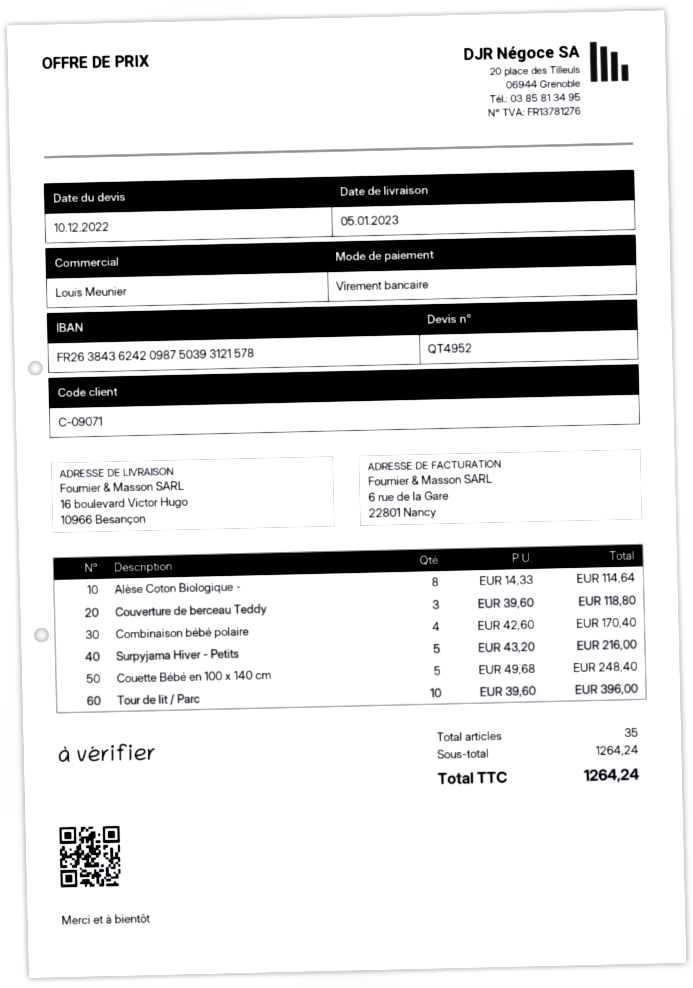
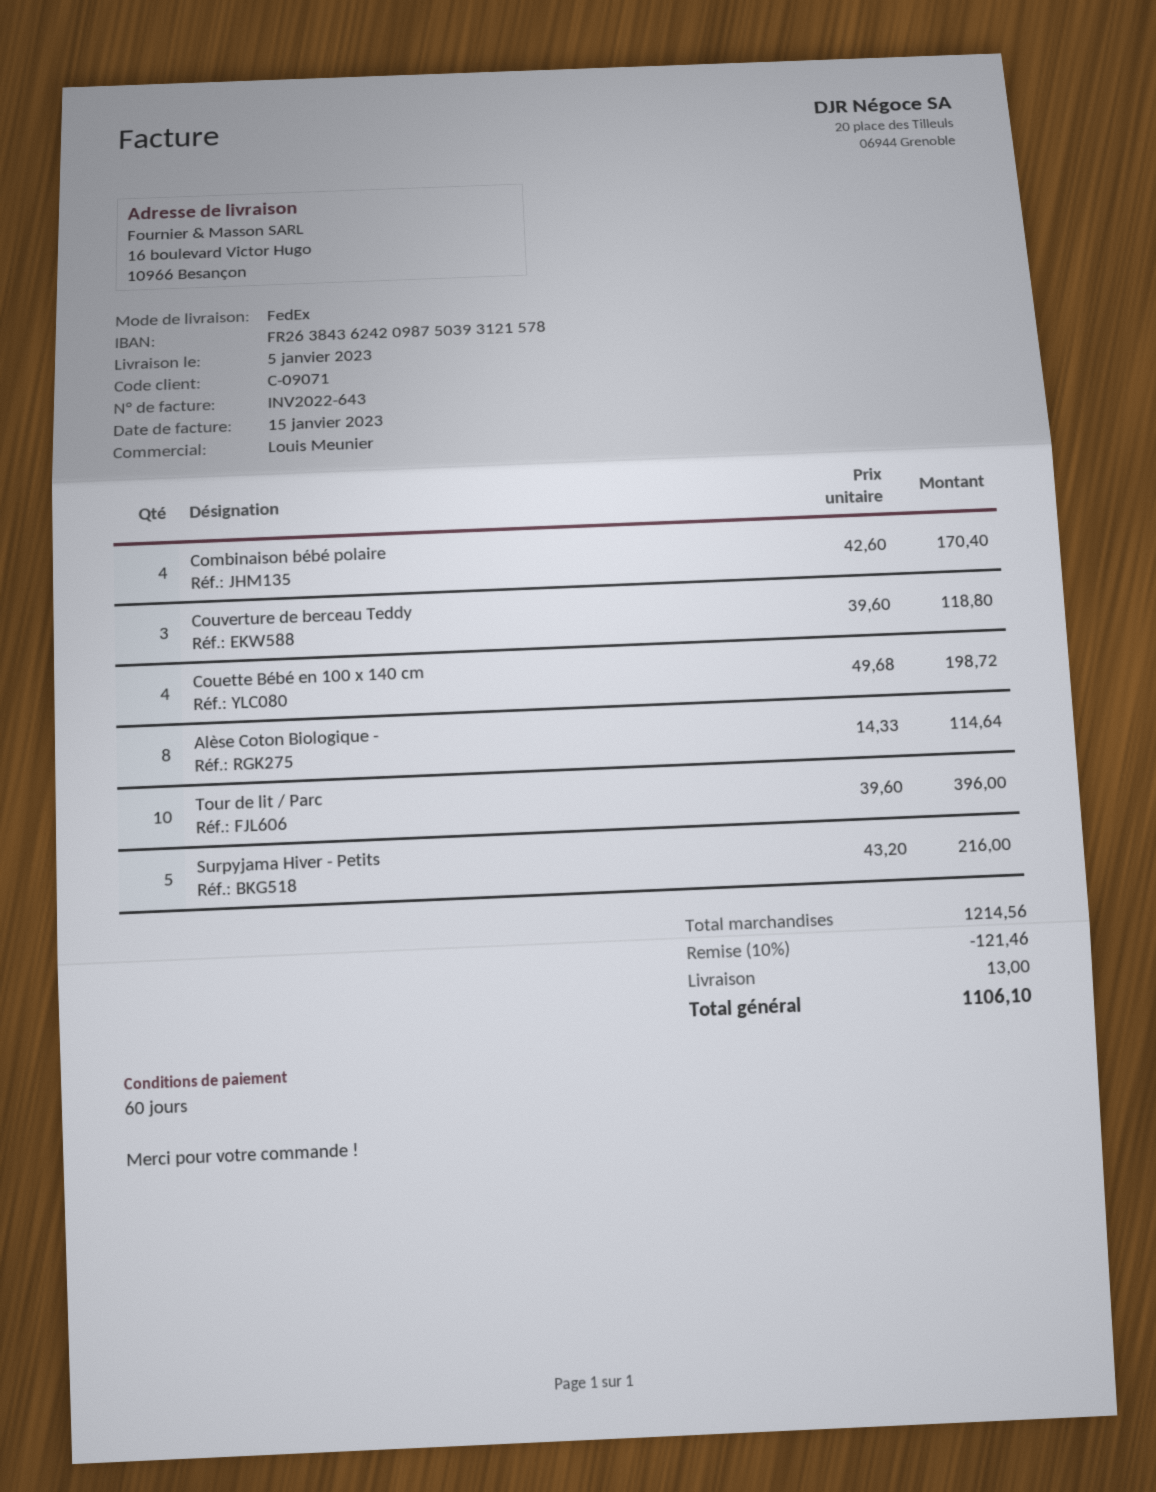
Couette Bébé en 100 x 140 cm: 5 x 49.68 = 248.40 -> 4 x 49.68 = 198.72
subtotal: 1264.24 -> 1214.56
discount: none -> 10% = 121.46
shipping: none -> 13.00
total: 1264.24 -> 1106.10

